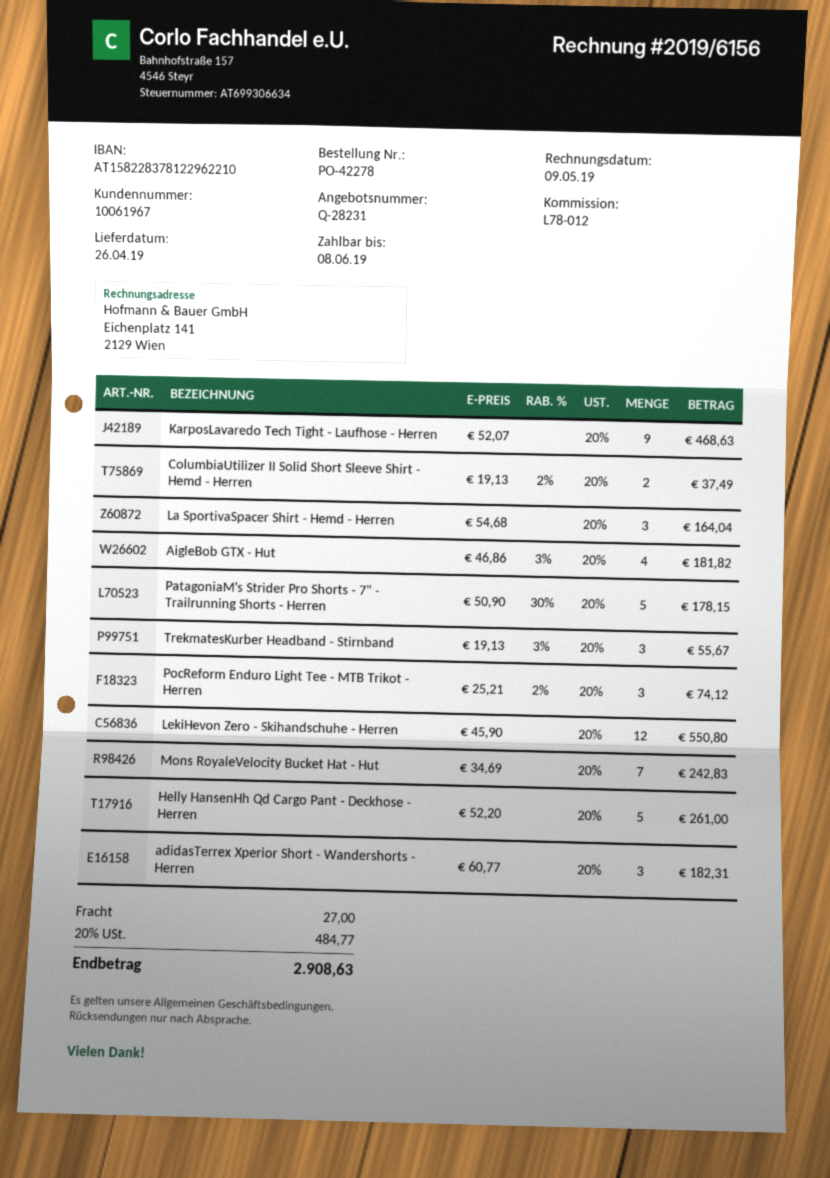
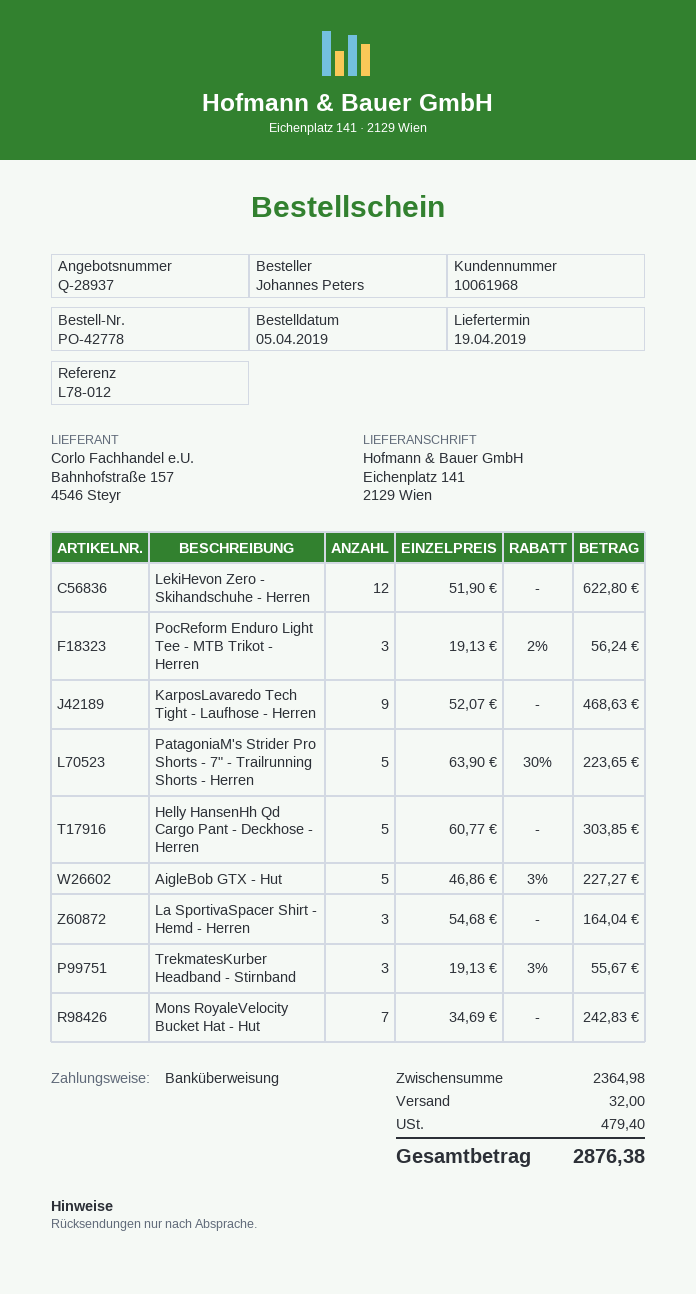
quote number: Q-28231 -> Q-28937
order number: PO-42278 -> PO-42778
delivery date: 2019-04-26 -> 2019-04-19
customer number: 10061967 -> 10061968
ColumbiaUtilizer II Solid Short Sleeve Shirt - Hemd - Herren: 2 x 19.13 - 2% = 37.49 -> none
AigleBob GTX - Hut: 4 x 46.86 - 3% = 181.82 -> 5 x 46.86 - 3% = 227.27
PatagoniaM's Strider Pro Shorts - 7" - Trailrunning Shorts - Herren: 5 x 50.90 - 30% = 178.15 -> 5 x 63.90 - 30% = 223.65
PocReform Enduro Light Tee - MTB Trikot - Herren: 3 x 25.21 - 2% = 74.12 -> 3 x 19.13 - 2% = 56.24
LekiHevon Zero - Skihandschuhe - Herren: 12 x 45.90 = 550.80 -> 12 x 51.90 = 622.80
Helly HansenHh Qd Cargo Pant - Deckhose - Herren: 5 x 52.20 = 261.00 -> 5 x 60.77 = 303.85
adidasTerrex Xperior Short - Wandershorts - Herren: 3 x 60.77 = 182.31 -> none
shipping: 27.00 -> 32.00
tax: 484.77 -> 479.40
total: 2908.63 -> 2876.38

